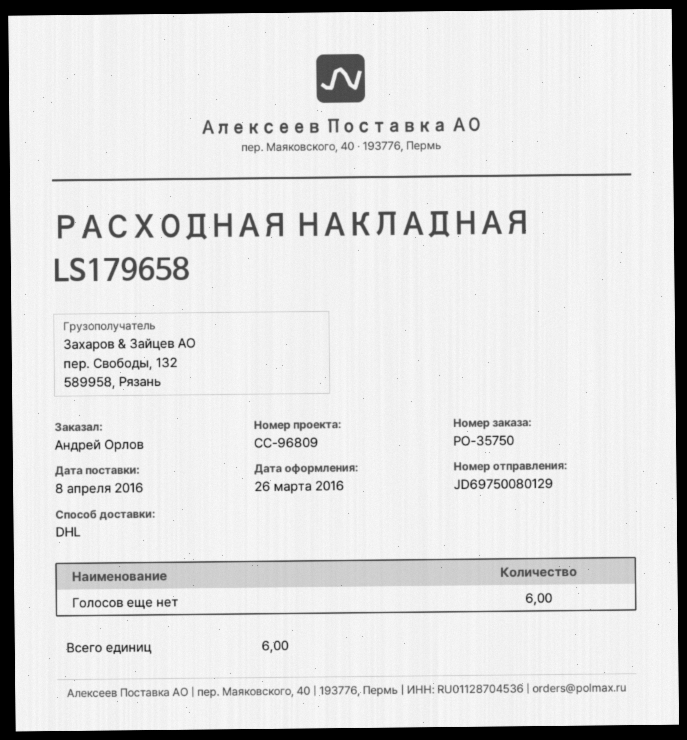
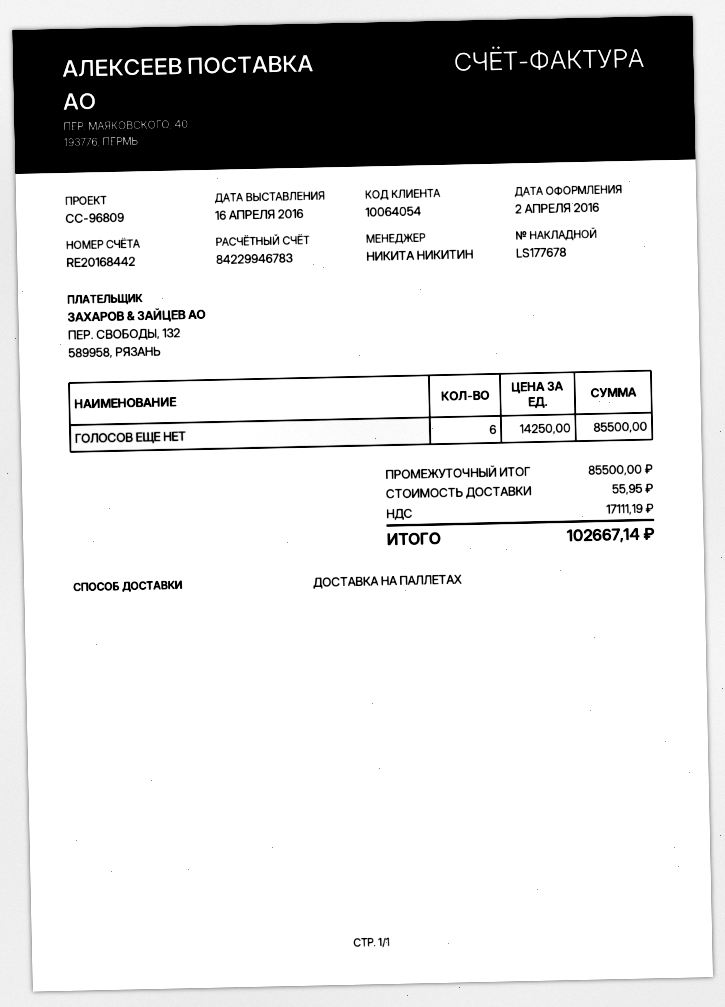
order date: 2016-03-26 -> 2016-04-02
delivery note number: LS179658 -> LS177678
shipping method: DHL -> pallet freight

